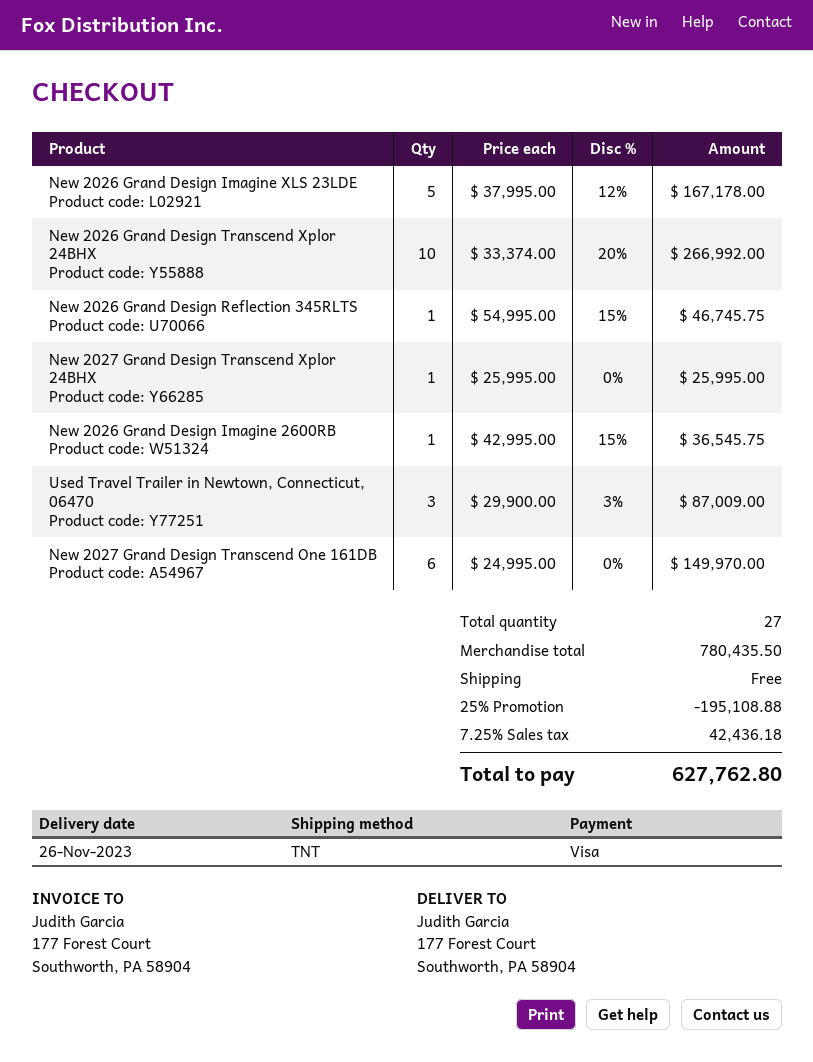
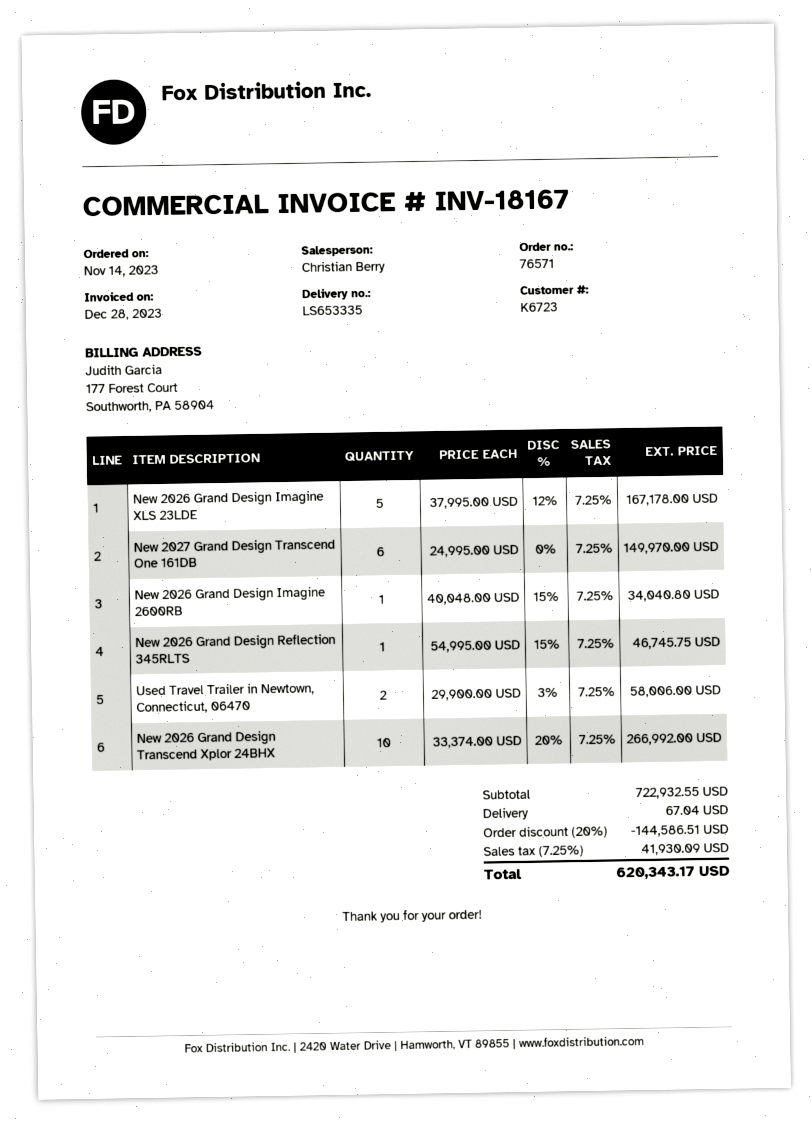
New 2027 Grand Design Transcend Xplor 24BHX: 1 x 25995.00 = 25995.00 -> none
New 2026 Grand Design Imagine 2600RB: 1 x 42995.00 - 15% = 36545.75 -> 1 x 40048.00 - 15% = 34040.80
Used Travel Trailer in Newtown, Connecticut, 06470: 3 x 29900.00 - 3% = 87009.00 -> 2 x 29900.00 - 3% = 58006.00
subtotal: 780435.50 -> 722932.55
discount: 25% = 195108.88 -> 20% = 144586.51
shipping: 0.00 -> 67.04
tax: 7.25% = 42436.18 -> 7.25% = 41930.09
total: 627762.80 -> 620343.17

